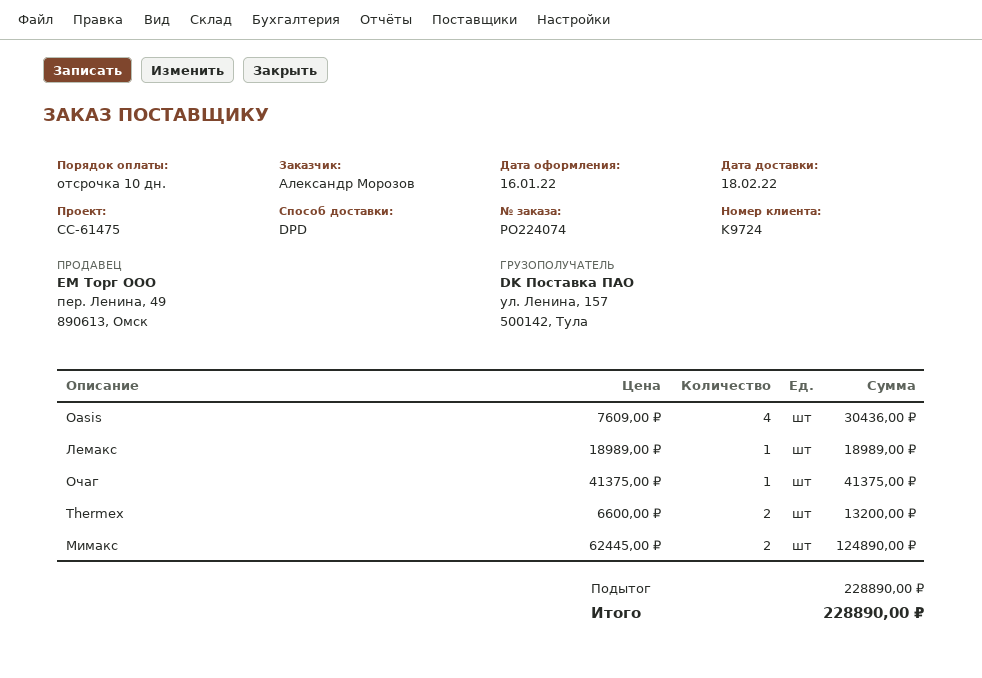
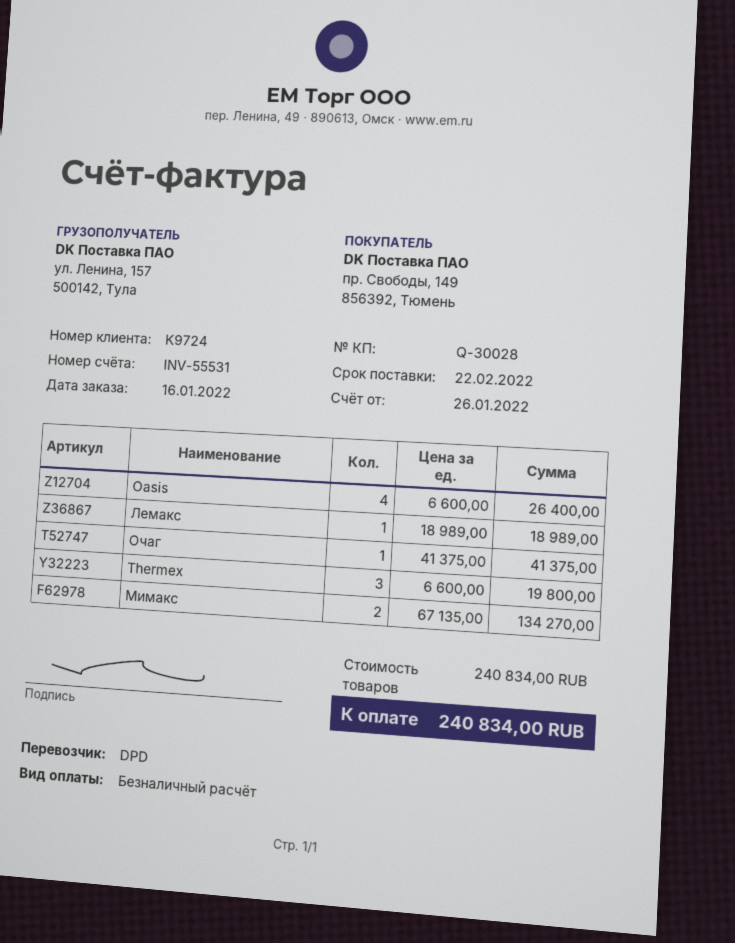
delivery date: 2022-02-18 -> 2022-02-22
Oasis: 4 x 7609.00 = 30436.00 -> 4 x 6600.00 = 26400.00
Thermex: 2 x 6600.00 = 13200.00 -> 3 x 6600.00 = 19800.00
Мимакс: 2 x 62445.00 = 124890.00 -> 2 x 67135.00 = 134270.00
subtotal: 228890.00 -> 240834.00
total: 228890.00 -> 240834.00

